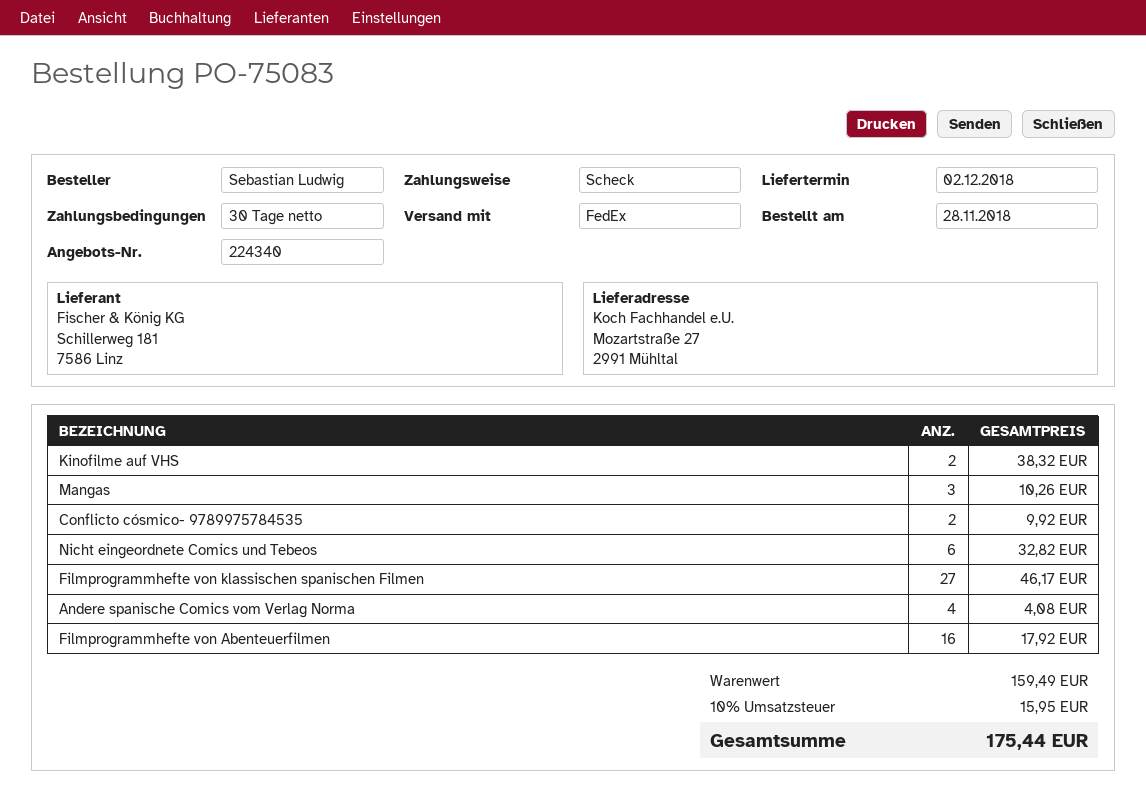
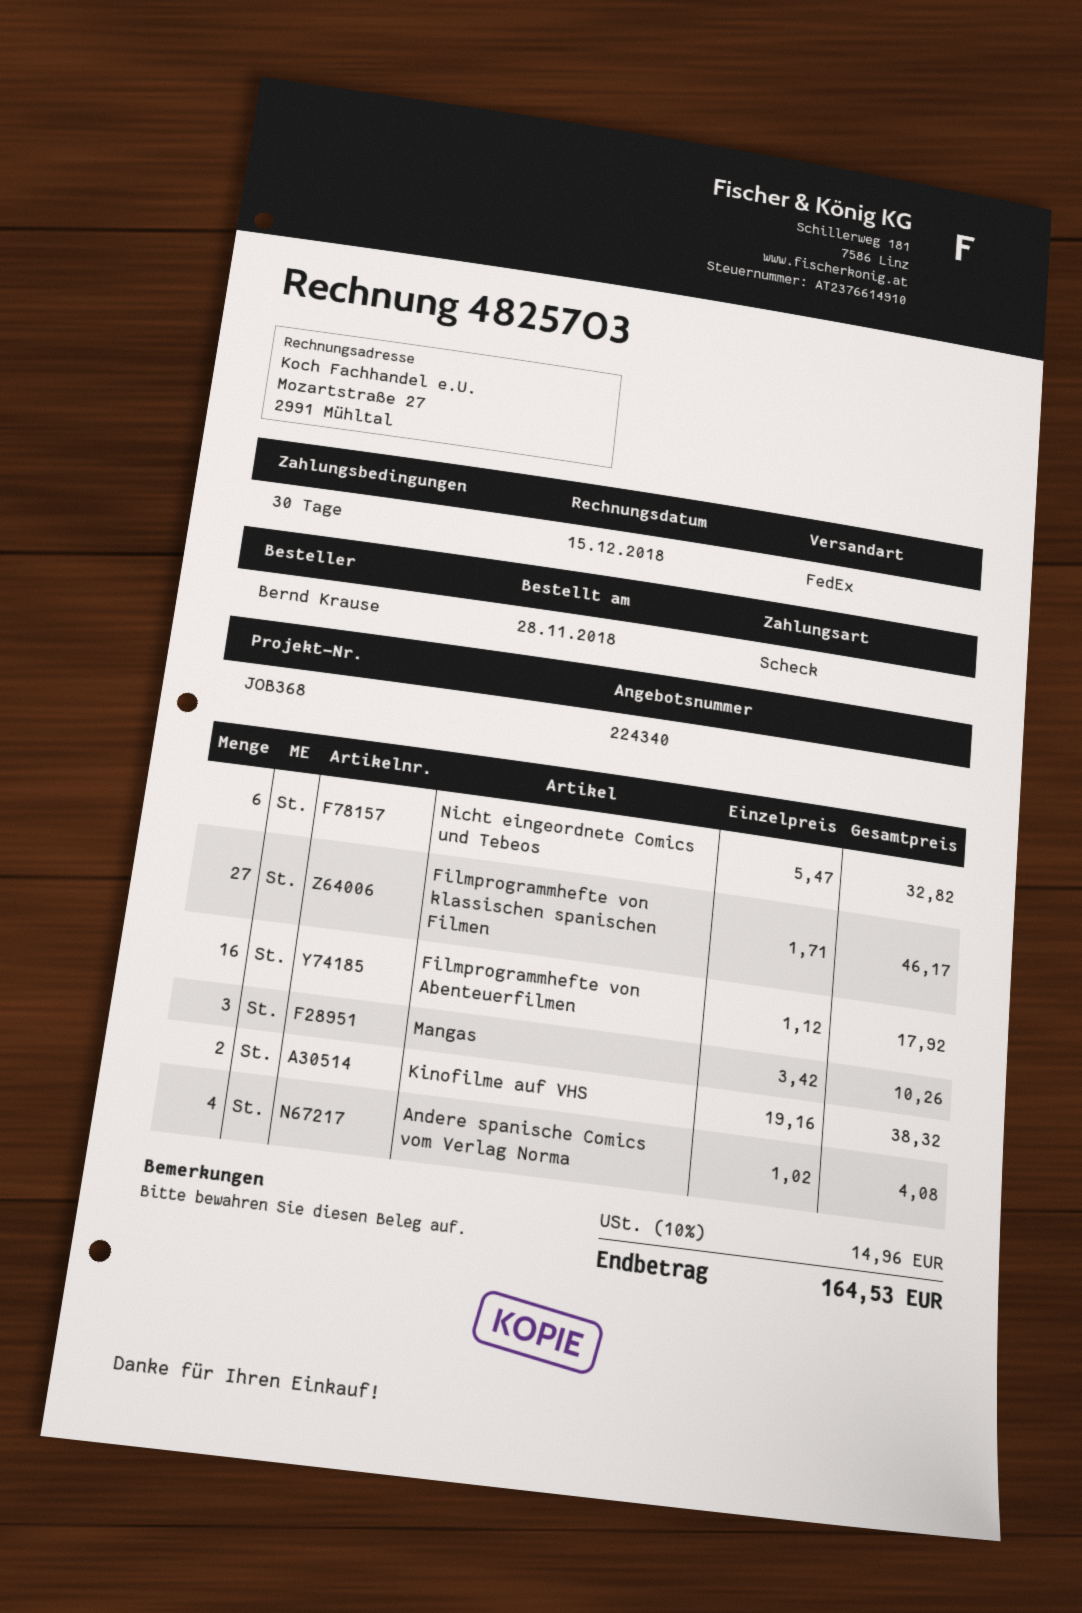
ordered by: Sebastian Ludwig -> Bernd Krause
Conflicto cósmico- 9789975784535: 2 for 9.92 -> none
tax: 10% = 15.95 -> 10% = 14.96
total: 175.44 -> 164.53

